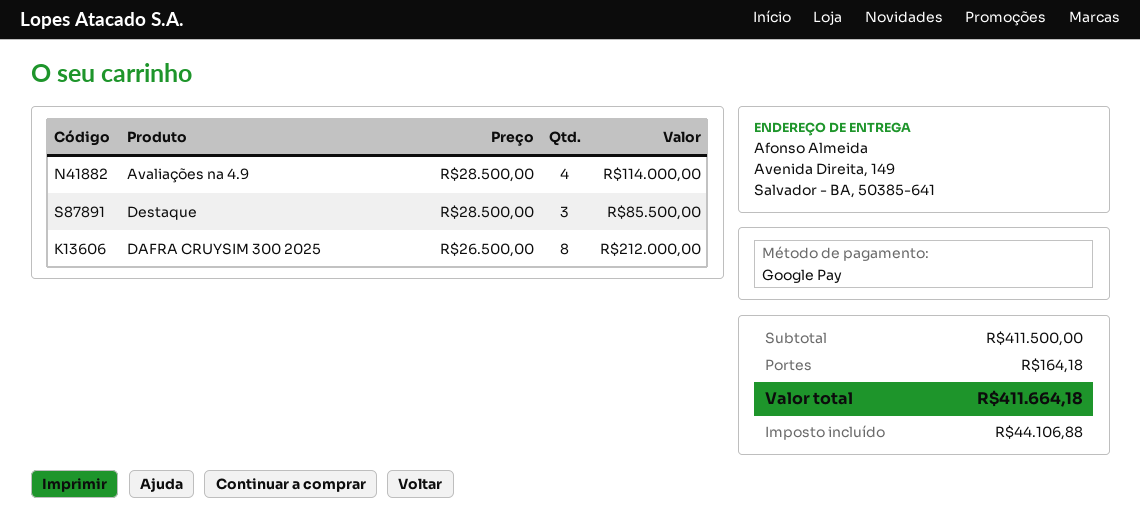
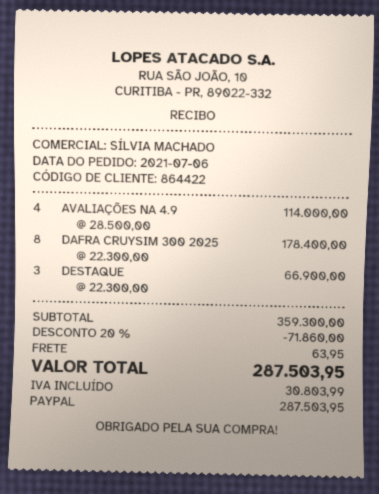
payment method: Google Pay -> PayPal
Destaque: 3 x 28500.00 = 85500.00 -> 3 x 22300.00 = 66900.00
DAFRA CRUYSIM 300 2025: 8 x 26500.00 = 212000.00 -> 8 x 22300.00 = 178400.00
subtotal: 411500.00 -> 359300.00
discount: none -> 20% = 71860.00
shipping: 164.18 -> 63.95
tax: 44106.88 -> 30803.99
total: 411664.18 -> 287503.95

